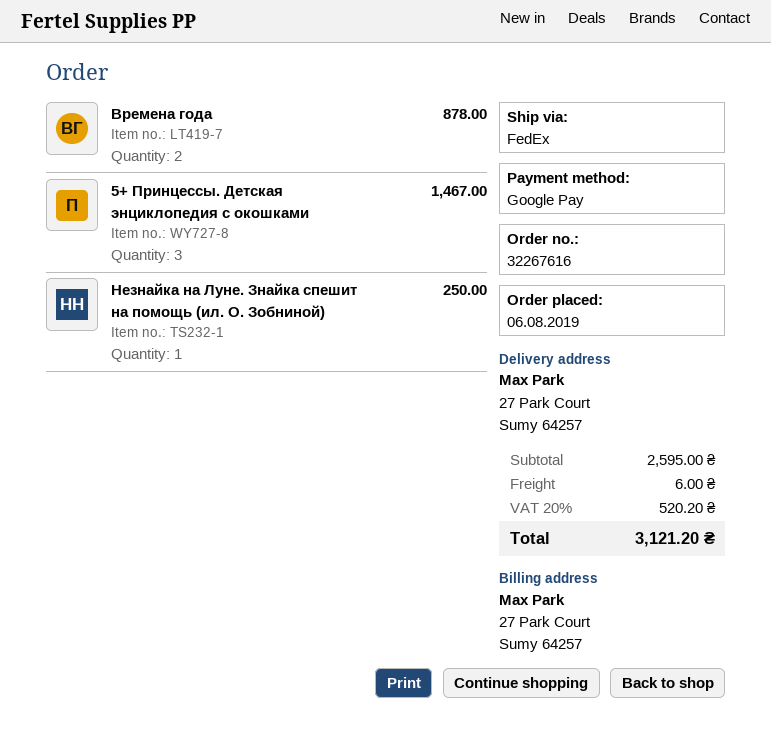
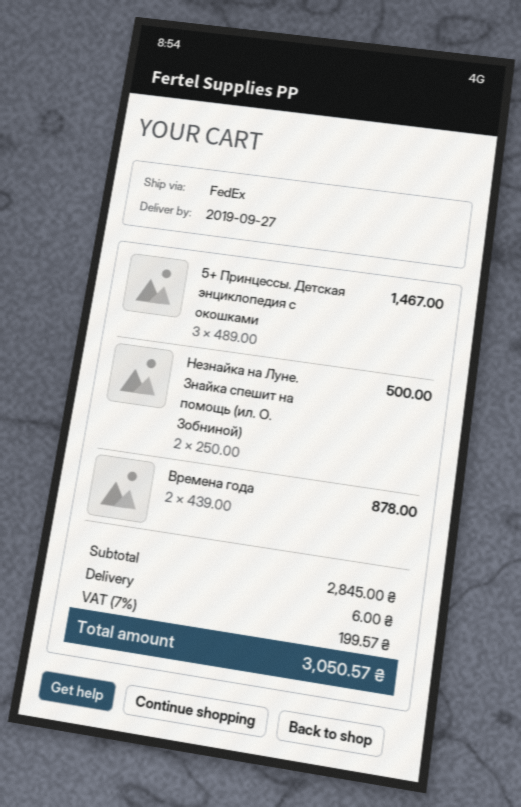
Незнайка на Луне. Знайка спешит на помощь (ил. О. Зобниной): 1 for 250.00 -> 2 for 500.00
subtotal: 2595.00 -> 2845.00
tax: 20% = 520.20 -> 7% = 199.57
total: 3121.20 -> 3050.57

